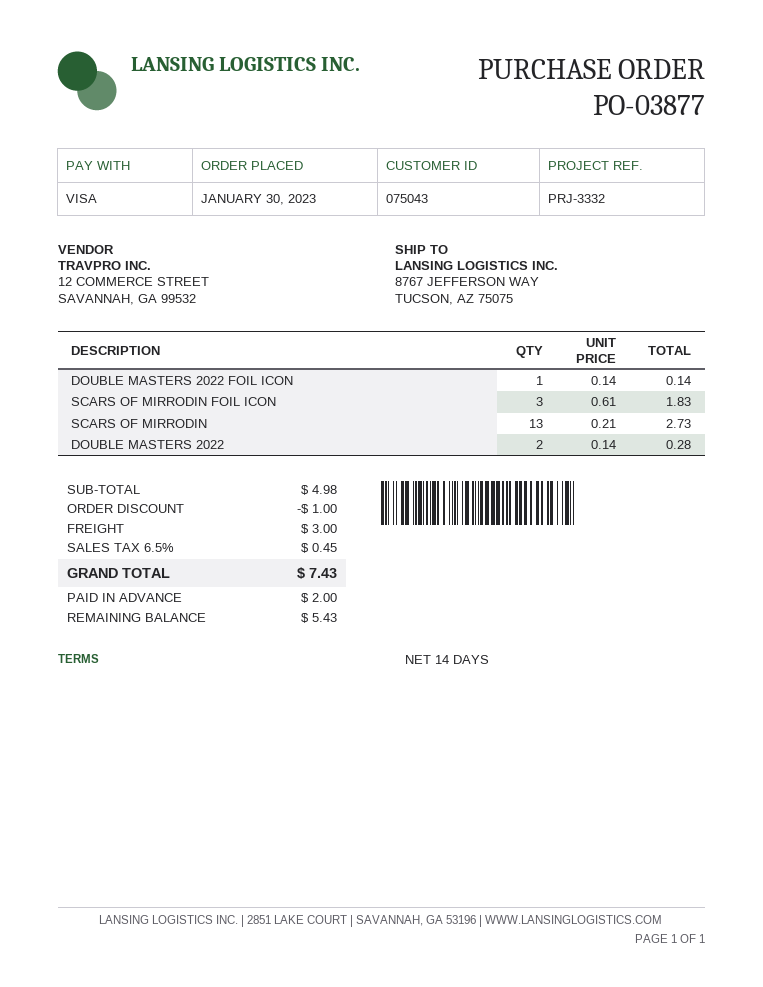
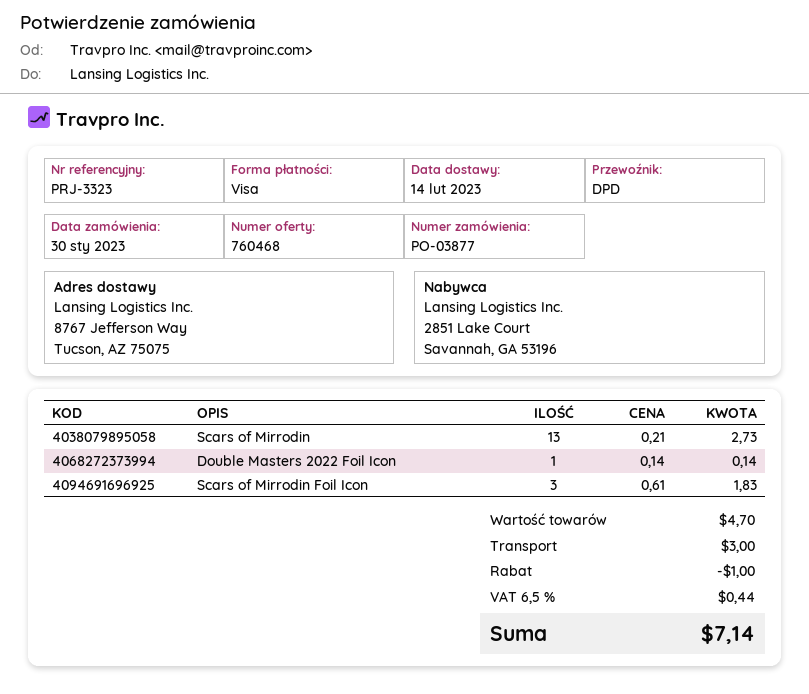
reference: PRJ-3332 -> PRJ-3323
DOUBLE MASTERS 2022: 2 x 0.14 = 0.28 -> none
subtotal: 4.98 -> 4.70
tax: 6.5% = 0.45 -> 6.5% = 0.44
total: 7.43 -> 7.14

